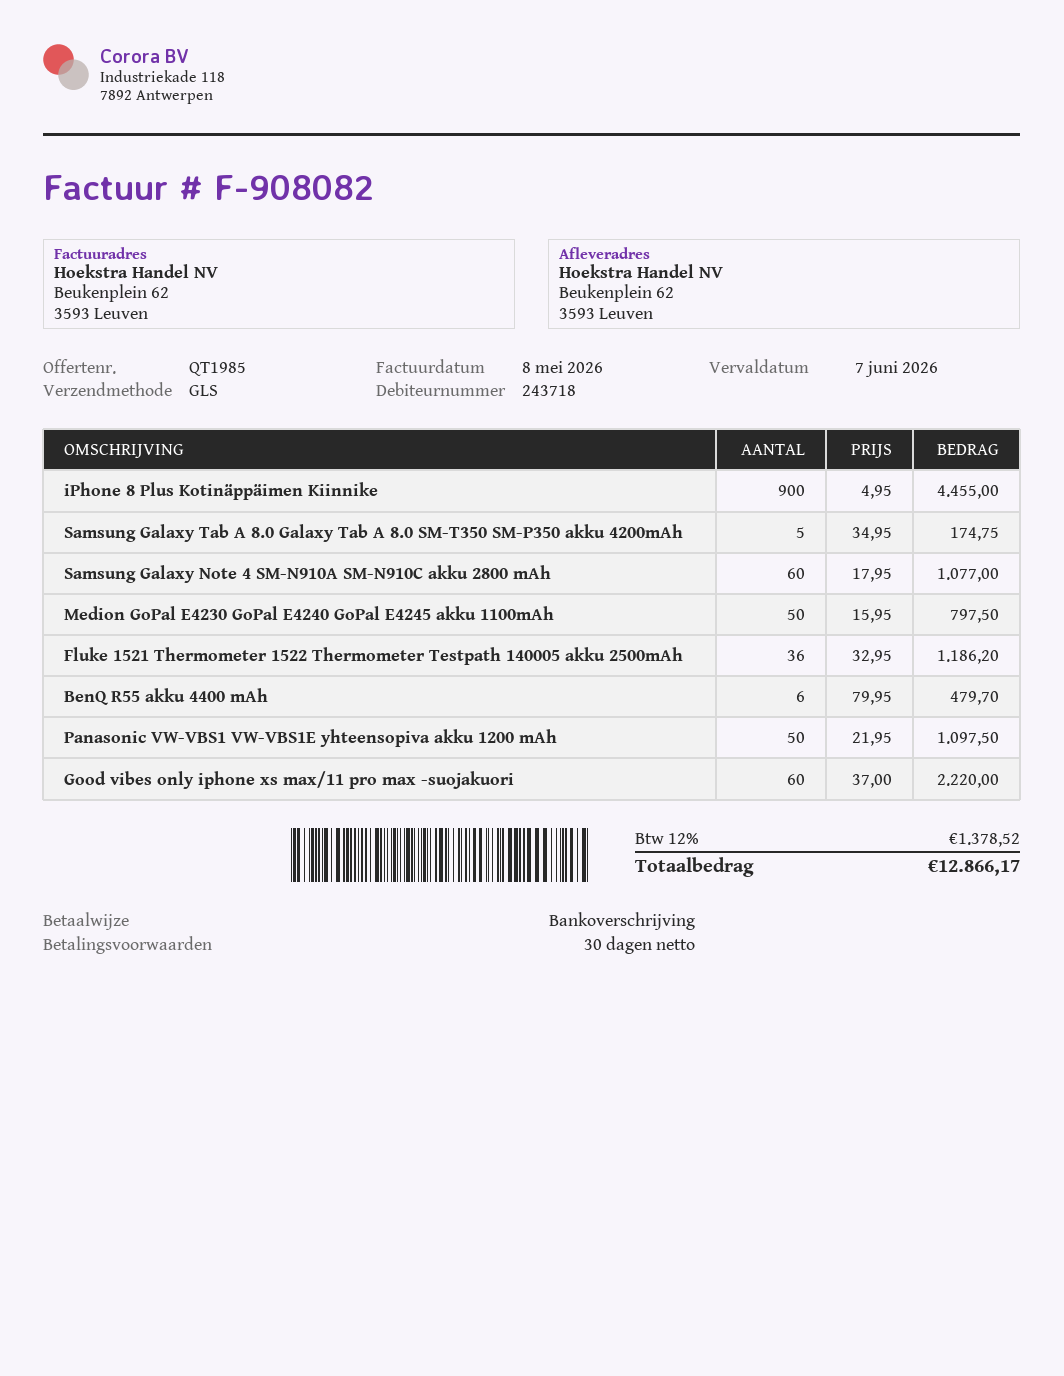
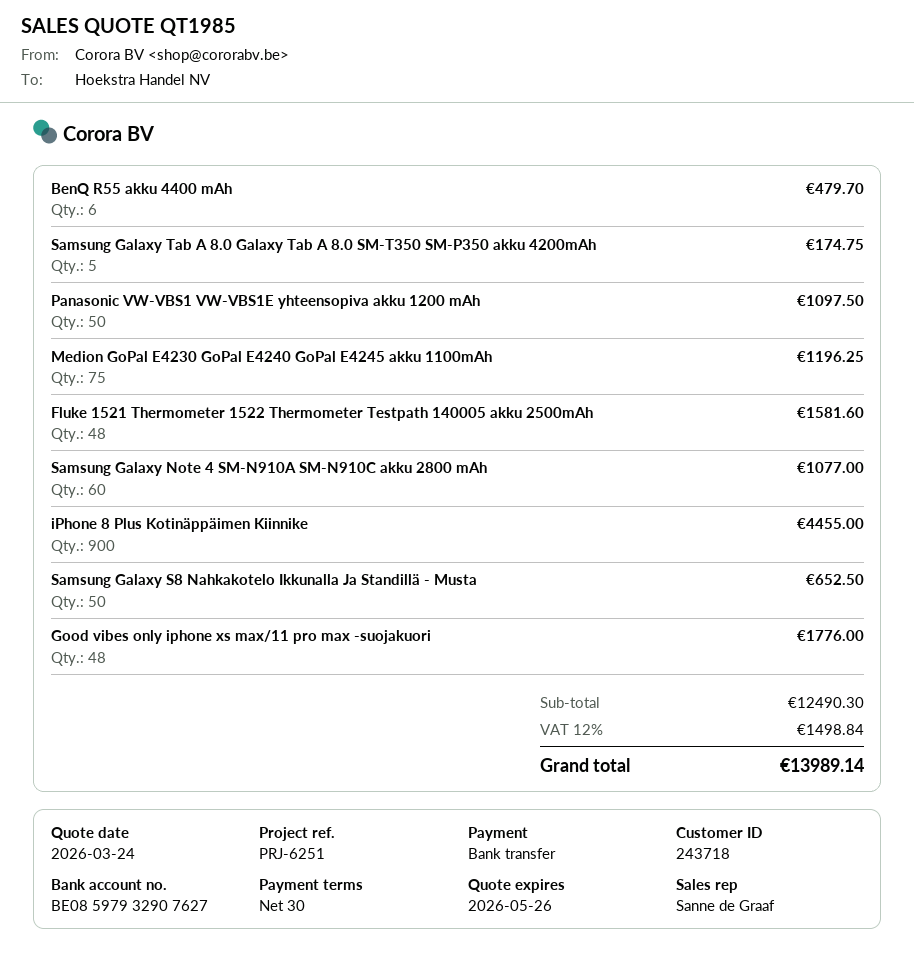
Medion GoPal E4230 GoPal E4240 GoPal E4245 akku 1100mAh: 50 for 797.50 -> 75 for 1196.25
Fluke 1521 Thermometer 1522 Thermometer Testpath 140005 akku 2500mAh: 36 for 1186.20 -> 48 for 1581.60
Good vibes only iphone xs max/11 pro max -suojakuori: 60 for 2220.00 -> 48 for 1776.00
Samsung Galaxy S8 Nahkakotelo Ikkunalla Ja Standillä - Musta: none -> 50 for 652.50
tax: 12% = 1378.52 -> 12% = 1498.84
total: 12866.17 -> 13989.14

